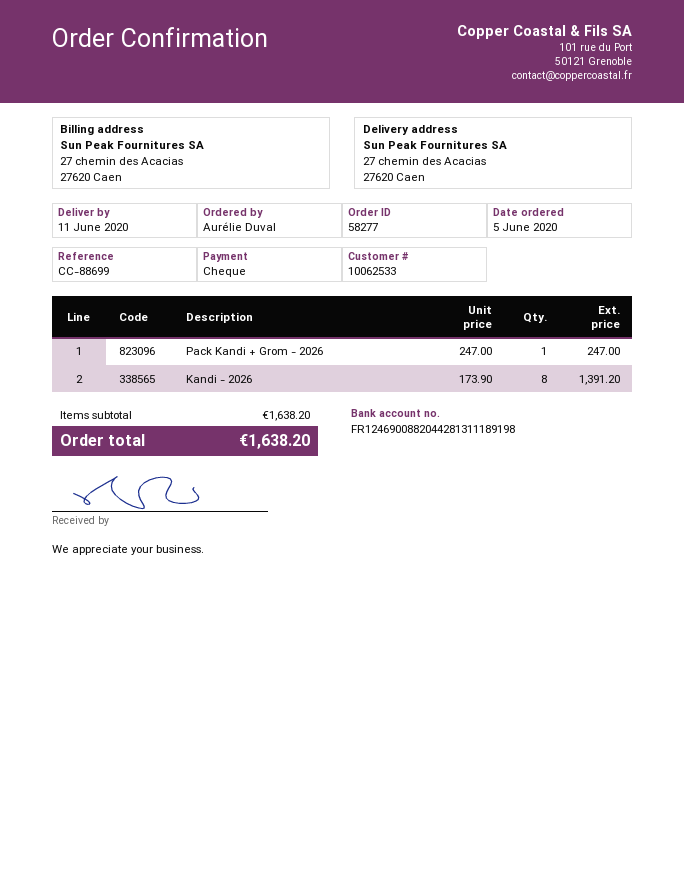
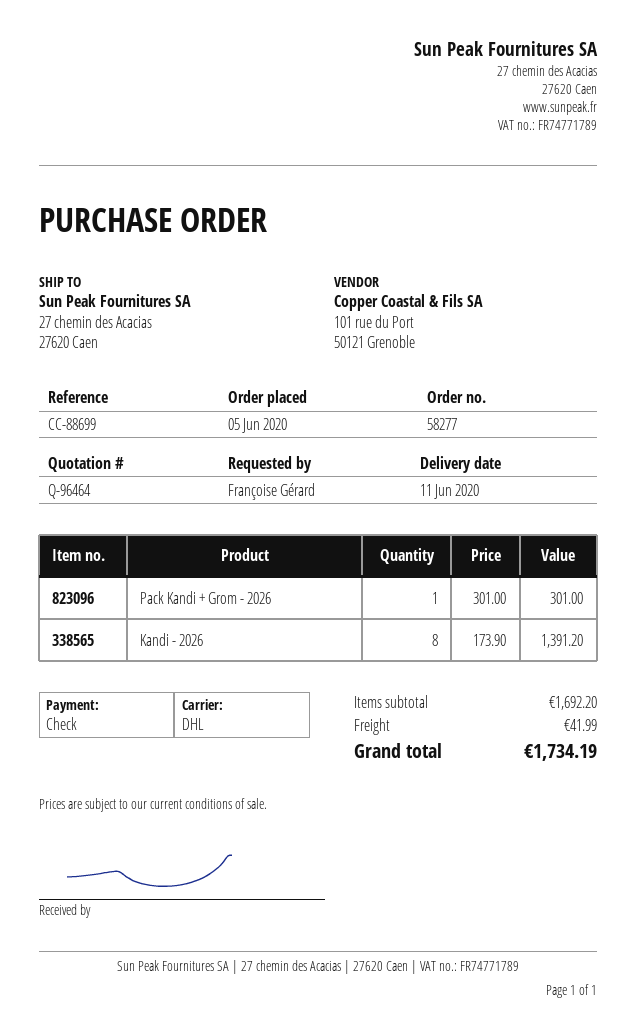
ordered by: Aurélie Duval -> Françoise Gérard
Pack Kandi + Grom - 2026: 1 x 247.00 = 247.00 -> 1 x 301.00 = 301.00
subtotal: 1638.20 -> 1692.20
shipping: none -> 41.99
total: 1638.20 -> 1734.19

